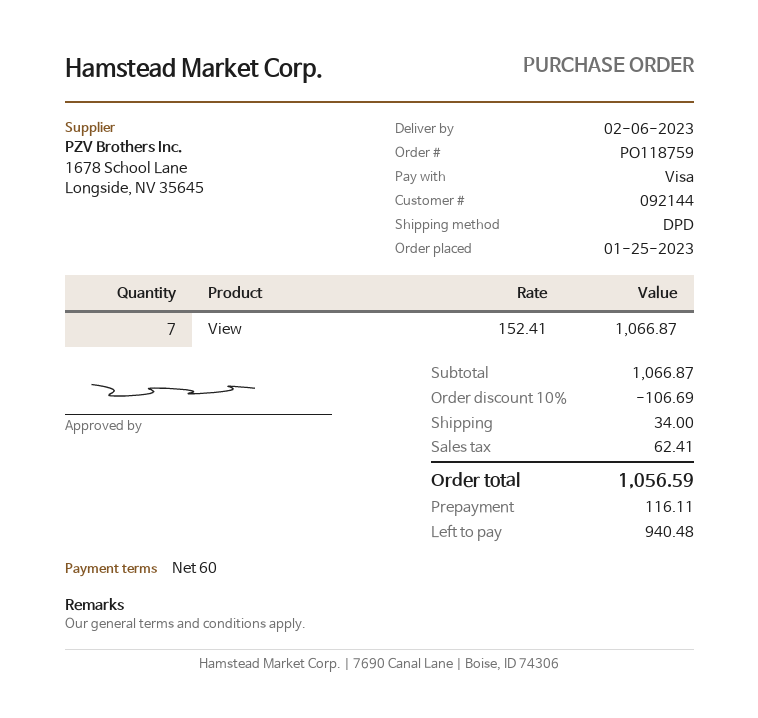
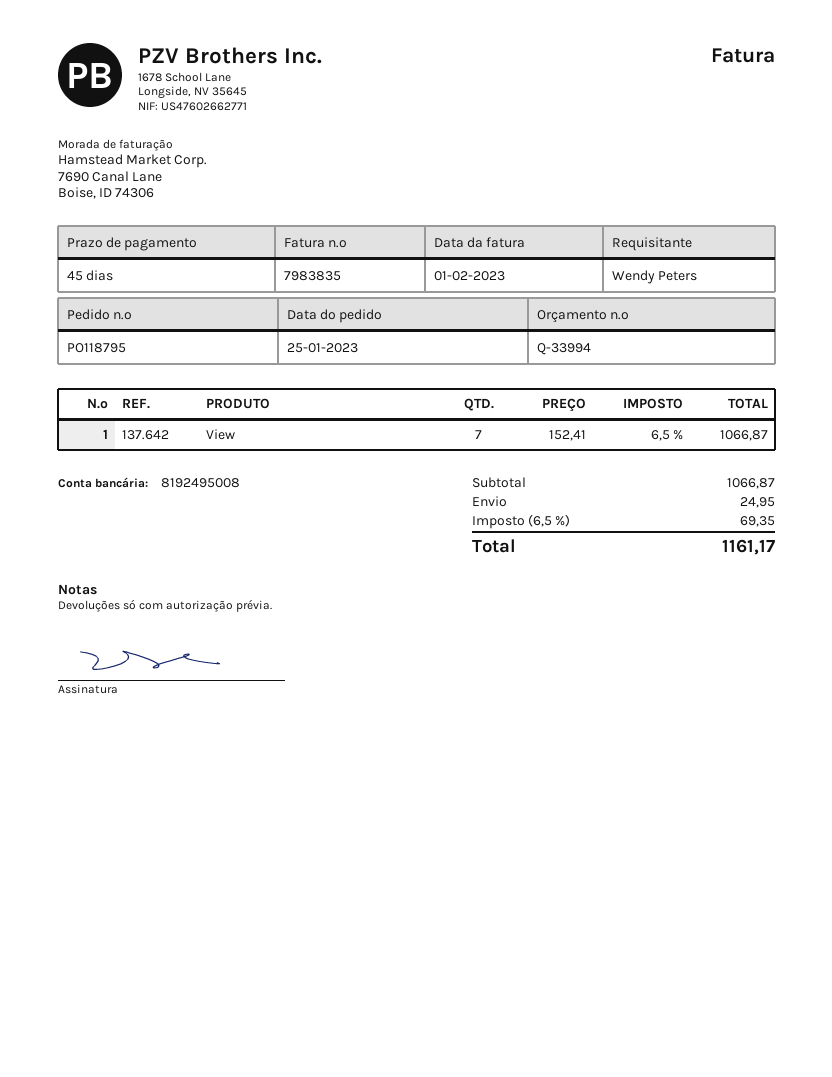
order number: PO118759 -> PO118795
payment terms: 60 days -> 45 days
discount: 10% = 106.69 -> none
shipping: 34.00 -> 24.95
tax: 62.41 -> 69.35
total: 1056.59 -> 1161.17

